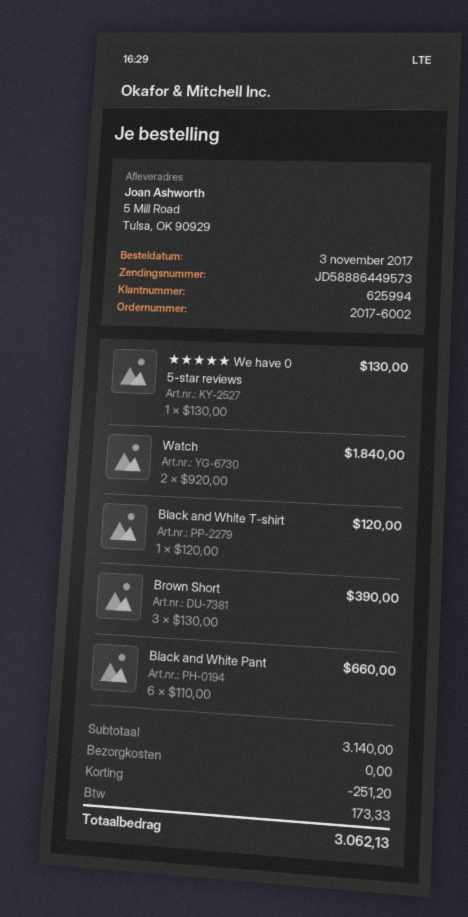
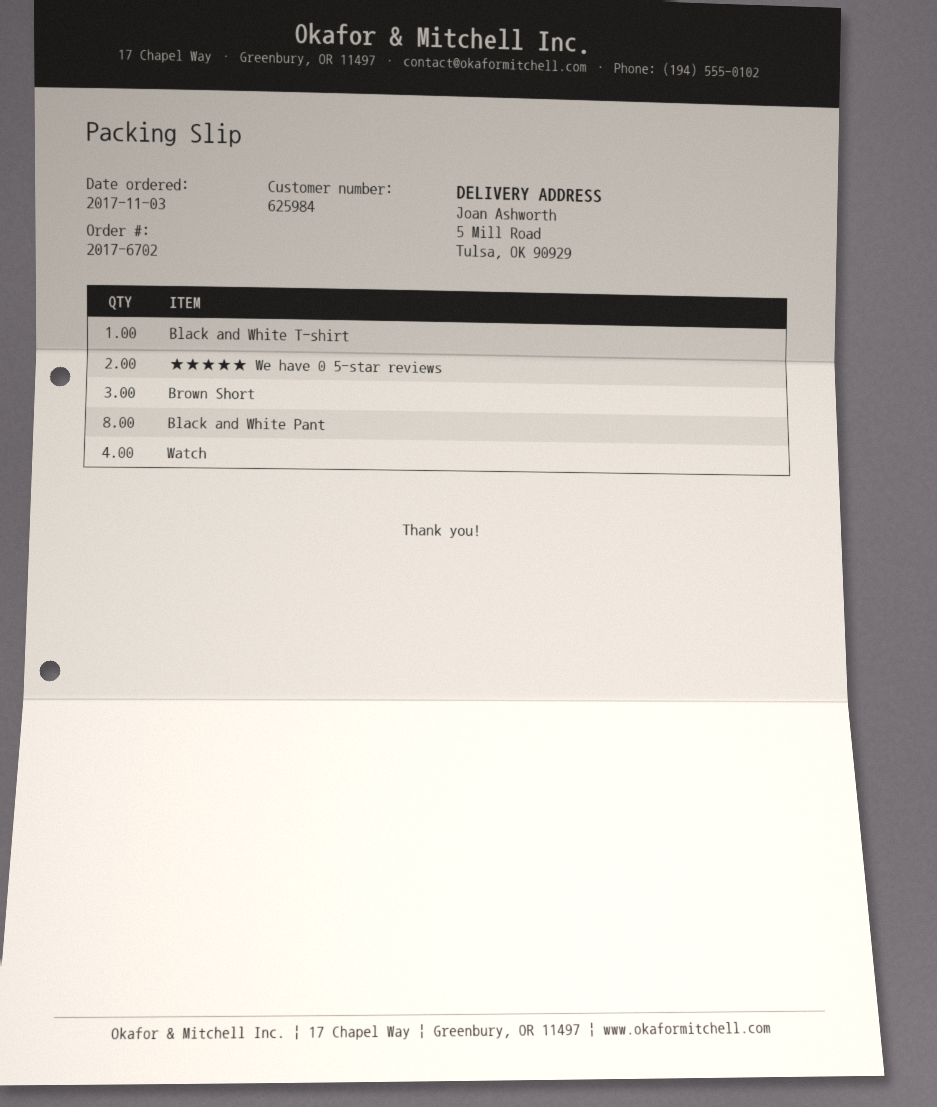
order number: 2017-6002 -> 2017-6702
customer number: 625994 -> 625984
★★★★★ We have 0 5-star reviews: 1 -> 2
Watch: 2 -> 4
Black and White Pant: 6 -> 8

